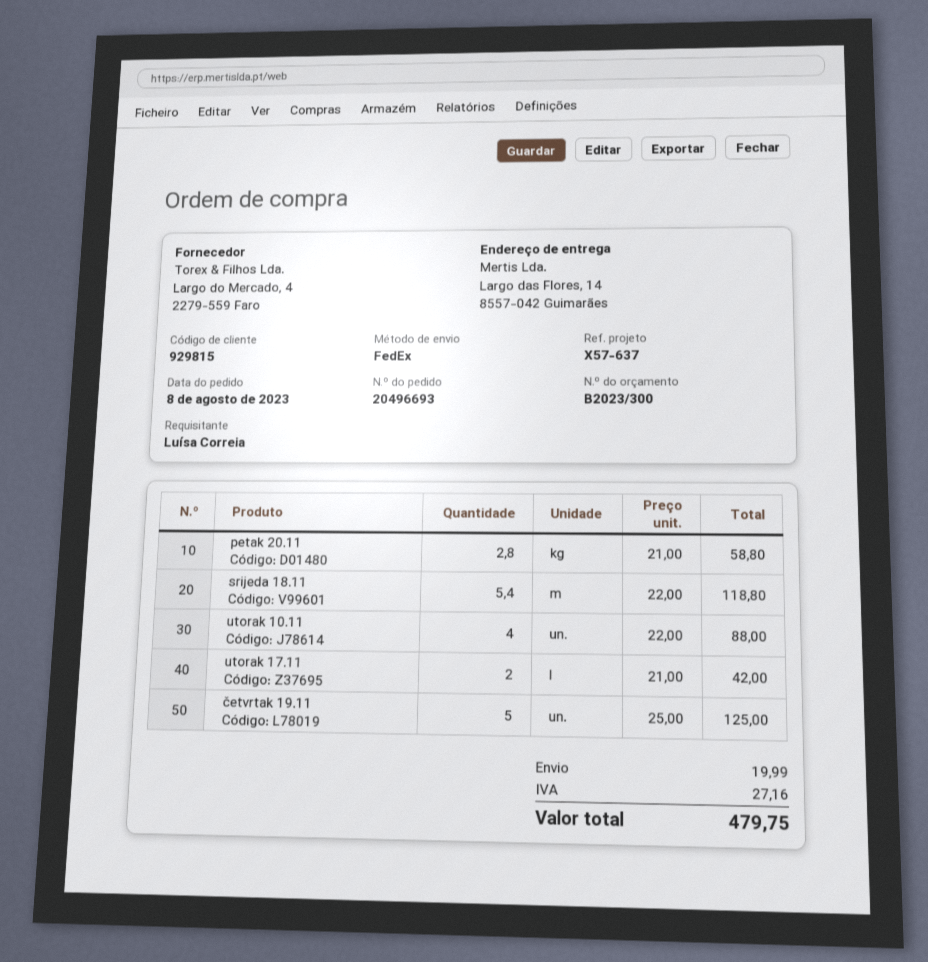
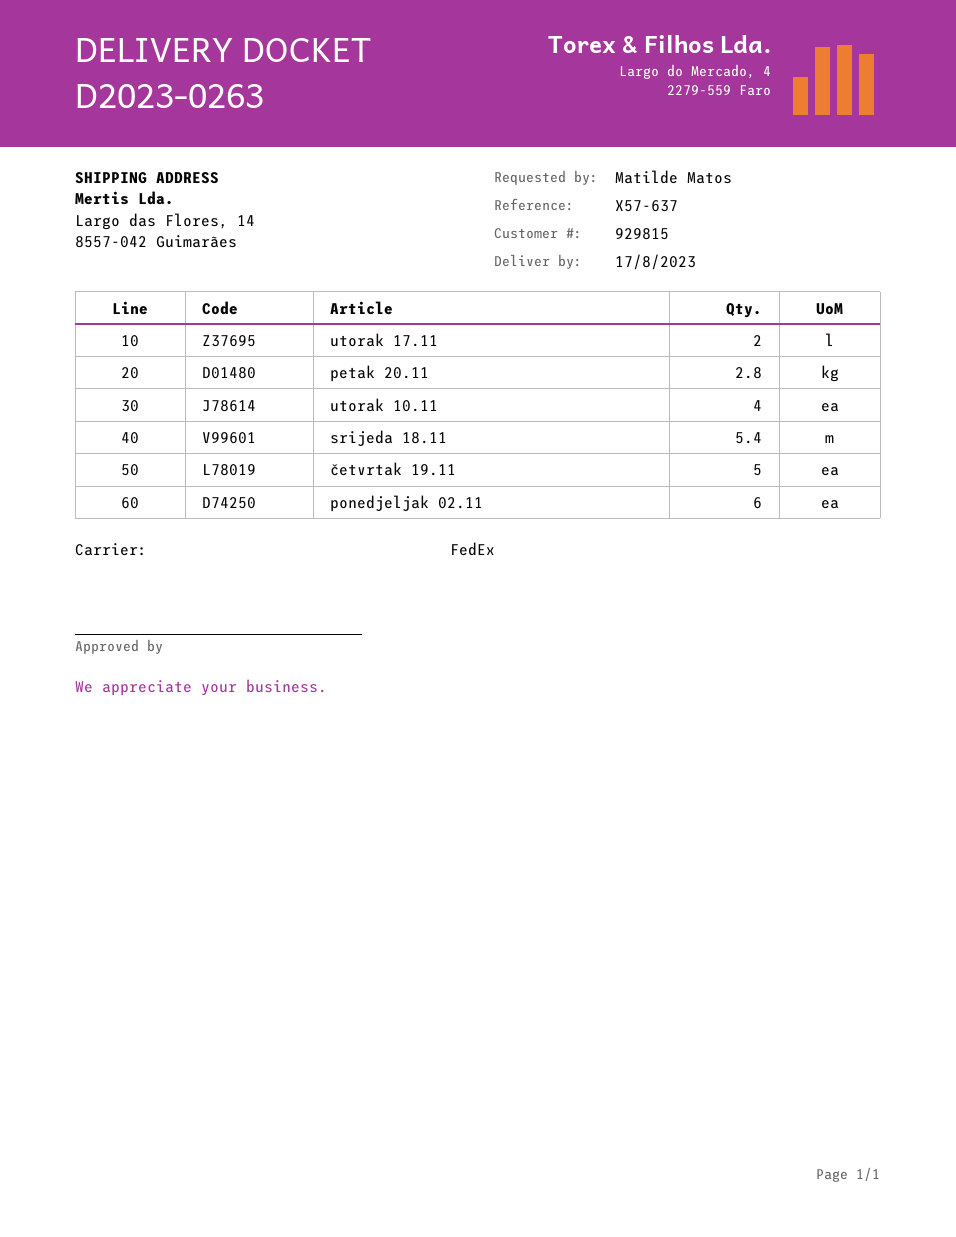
ordered by: Luísa Correia -> Matilde Matos
ponedjeljak 02.11: none -> 6

